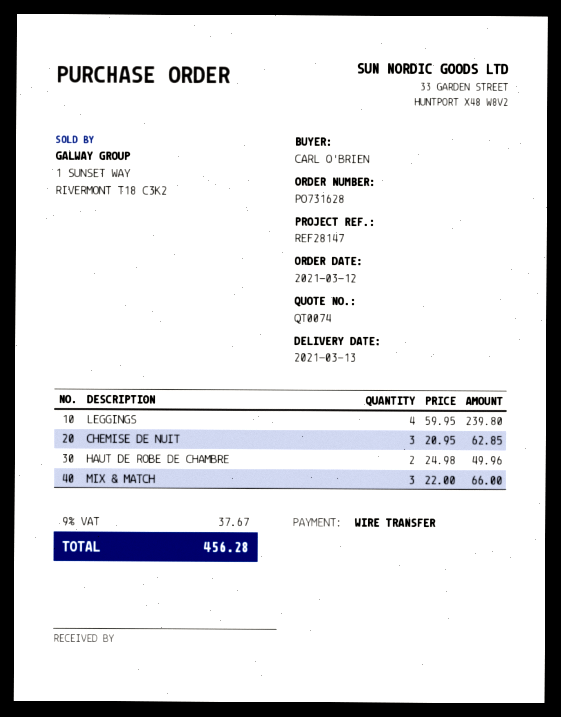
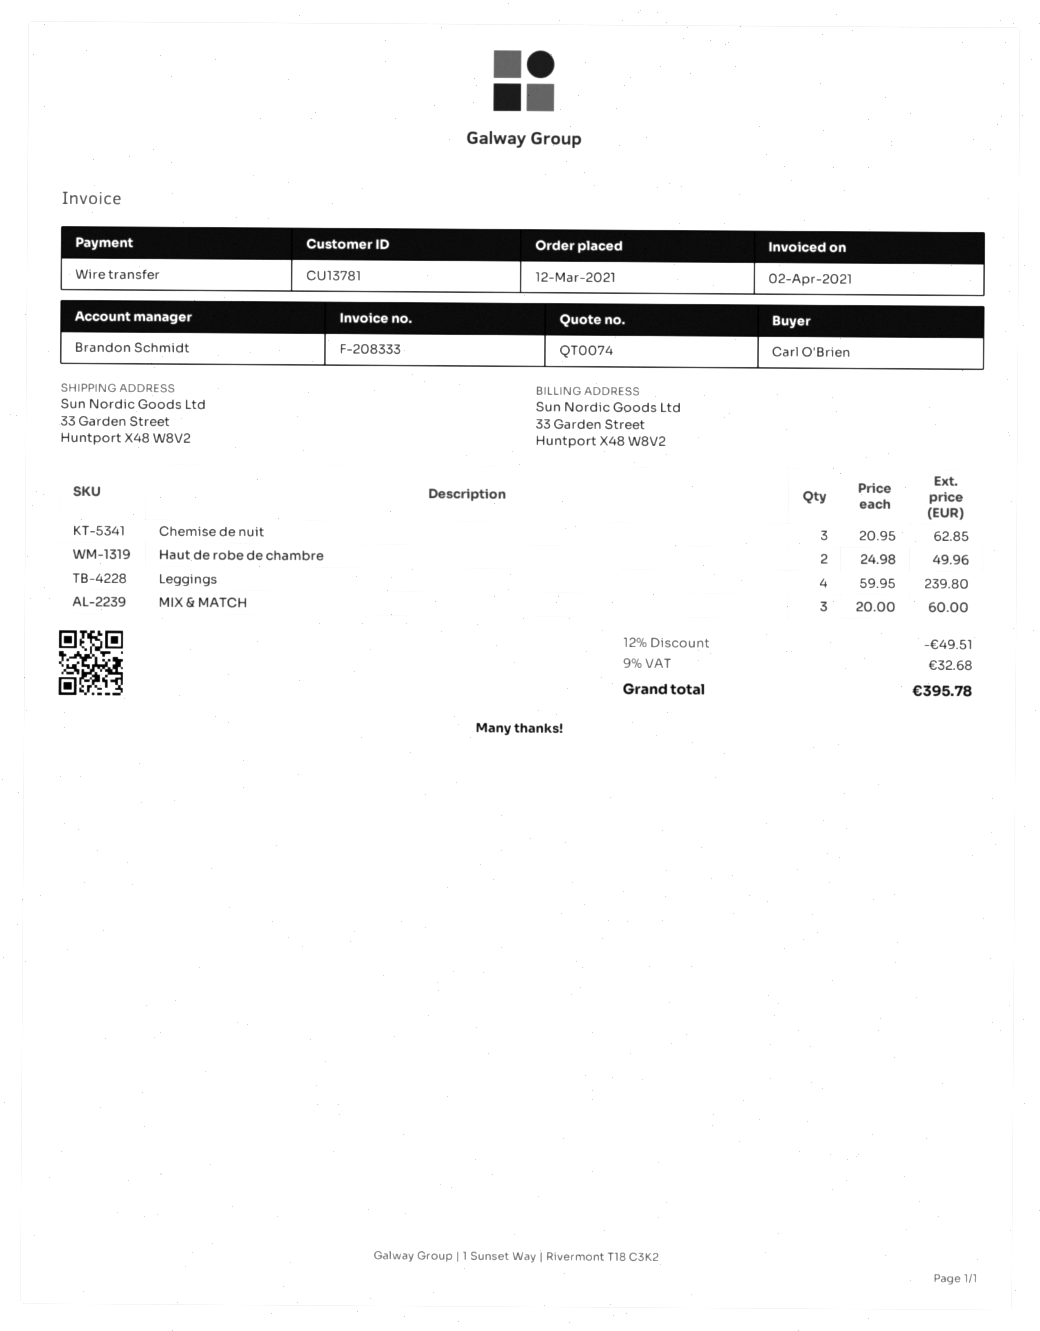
MIX & MATCH: 3 x 22.00 = 66.00 -> 3 x 20.00 = 60.00
discount: none -> 12% = 49.51
tax: 9% = 37.67 -> 9% = 32.68
total: 456.28 -> 395.78

